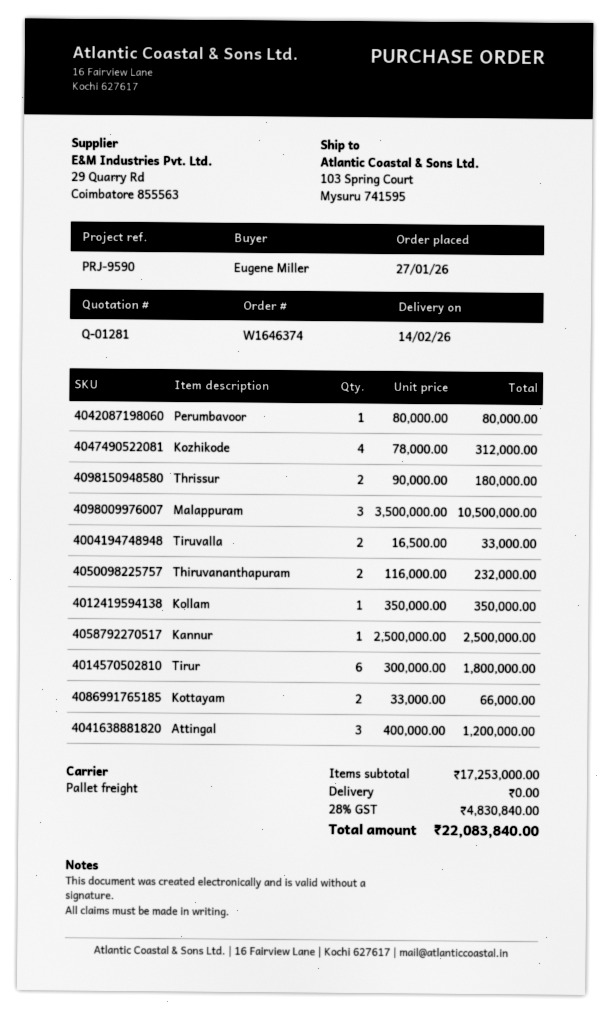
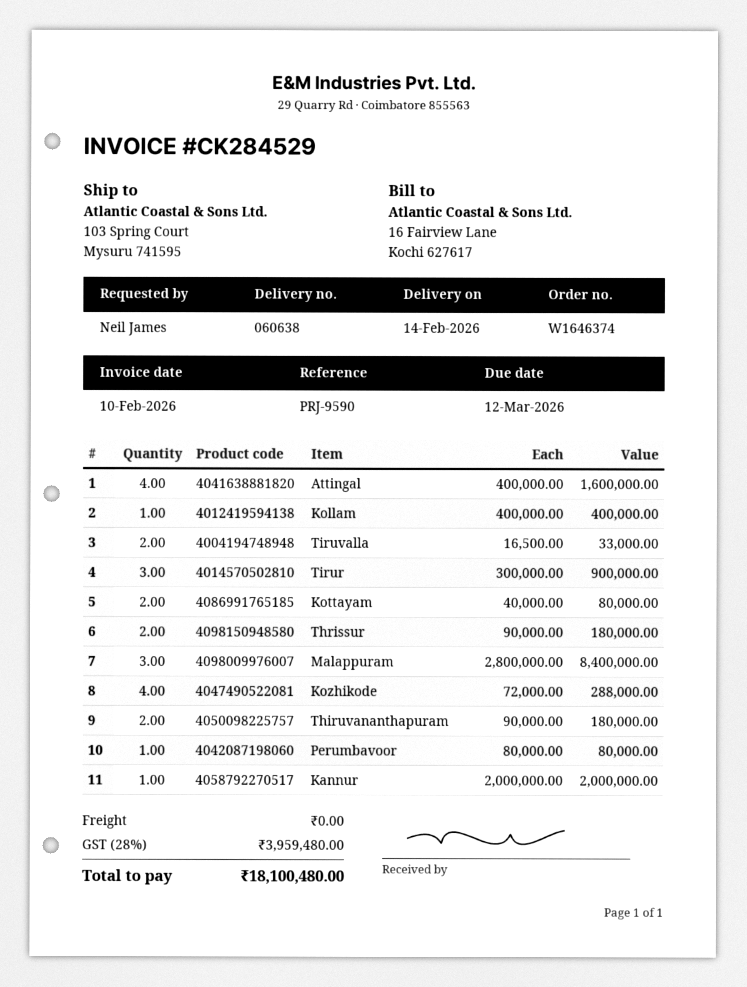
ordered by: Eugene Miller -> Neil James
Kozhikode: 4 x 78000.00 = 312000.00 -> 4 x 72000.00 = 288000.00
Malappuram: 3 x 3500000.00 = 10500000.00 -> 3 x 2800000.00 = 8400000.00
Thiruvananthapuram: 2 x 116000.00 = 232000.00 -> 2 x 90000.00 = 180000.00
Kollam: 1 x 350000.00 = 350000.00 -> 1 x 400000.00 = 400000.00
Kannur: 1 x 2500000.00 = 2500000.00 -> 1 x 2000000.00 = 2000000.00
Tirur: 6 x 300000.00 = 1800000.00 -> 3 x 300000.00 = 900000.00
Kottayam: 2 x 33000.00 = 66000.00 -> 2 x 40000.00 = 80000.00
Attingal: 3 x 400000.00 = 1200000.00 -> 4 x 400000.00 = 1600000.00
tax: 28% = 4830840.00 -> 28% = 3959480.00
total: 22083840.00 -> 18100480.00

